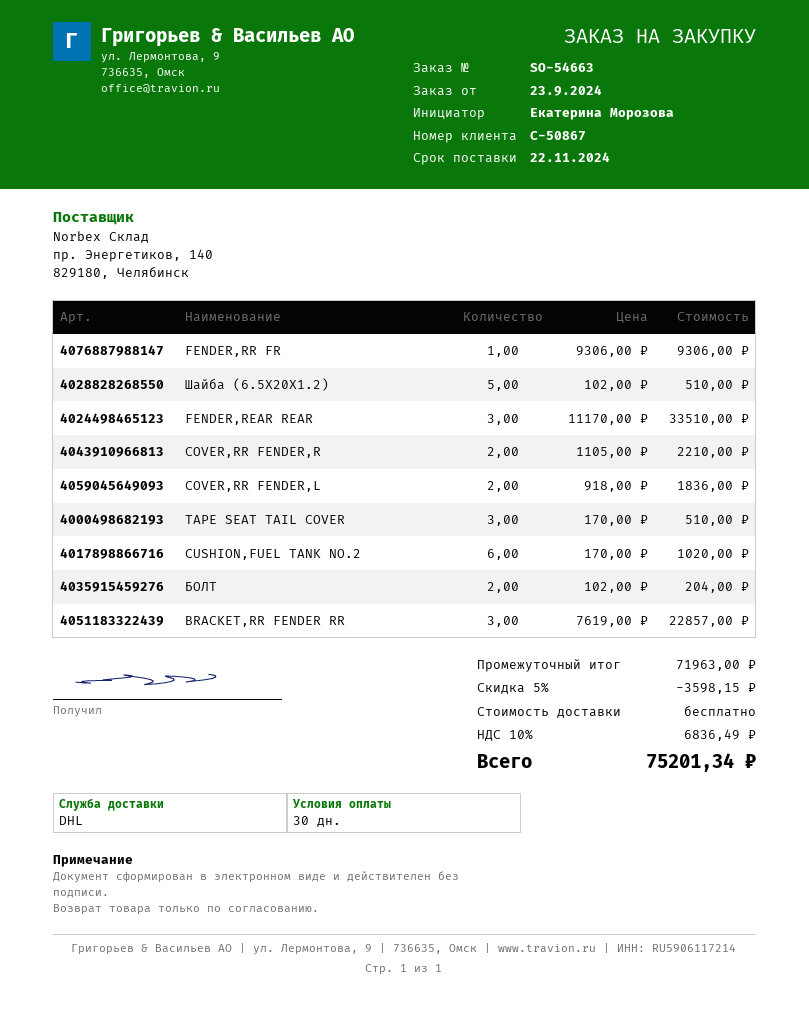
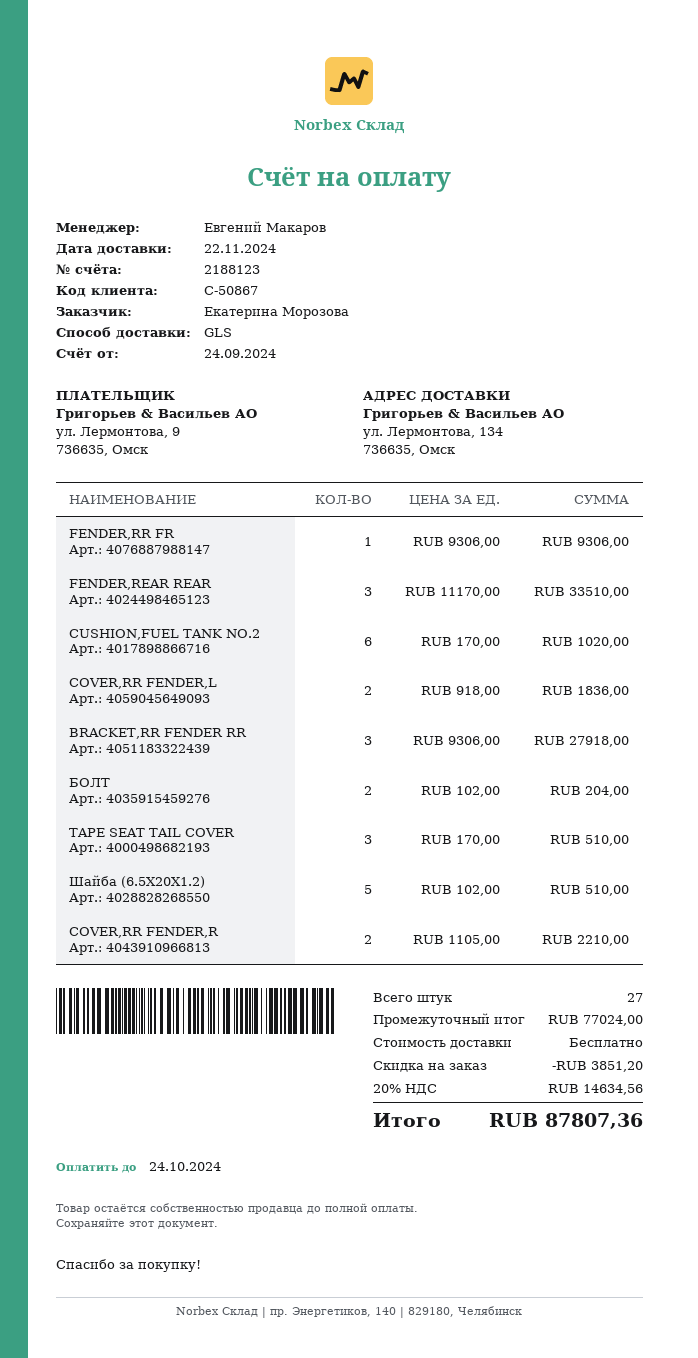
shipping method: DHL -> GLS
BRACKET,RR FENDER RR: 3 x 7619.00 = 22857.00 -> 3 x 9306.00 = 27918.00
subtotal: 71963.00 -> 77024.00
discount: 3598.15 -> 3851.20
tax: 10% = 6836.49 -> 20% = 14634.56
total: 75201.34 -> 87807.36

